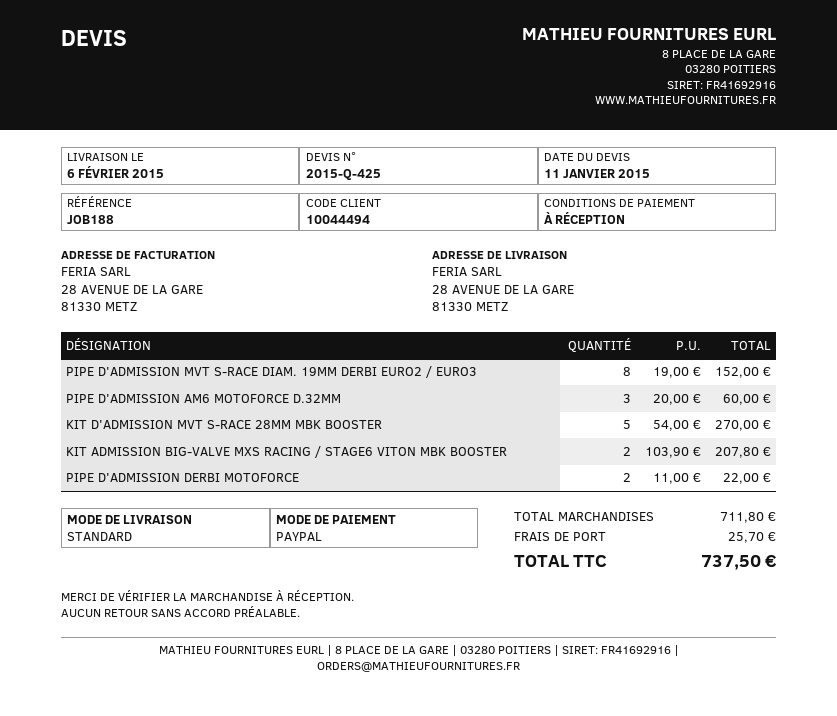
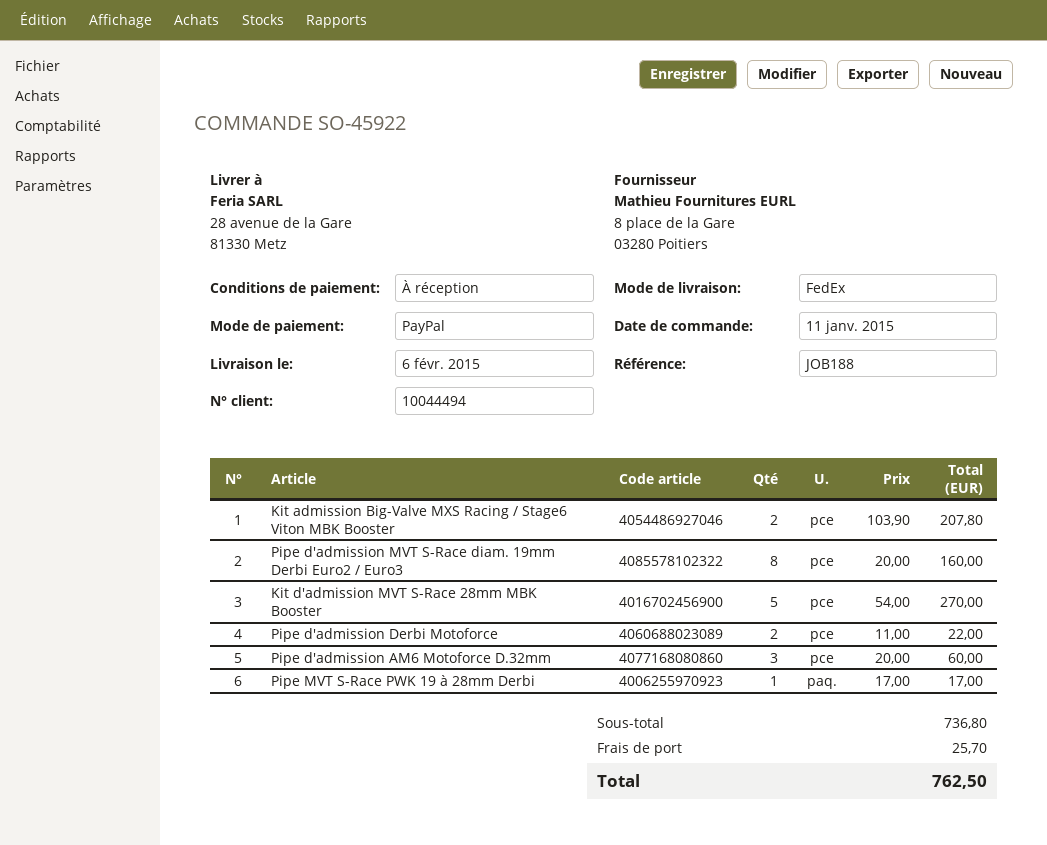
shipping method: standard -> FedEx
PIPE D'ADMISSION MVT S-RACE DIAM. 19MM DERBI EURO2 / EURO3: 8 x 19.00 = 152.00 -> 8 x 20.00 = 160.00
Pipe MVT S-Race PWK 19 à 28mm Derbi: none -> 1 x 17.00 = 17.00
subtotal: 711.80 -> 736.80
total: 737.50 -> 762.50

